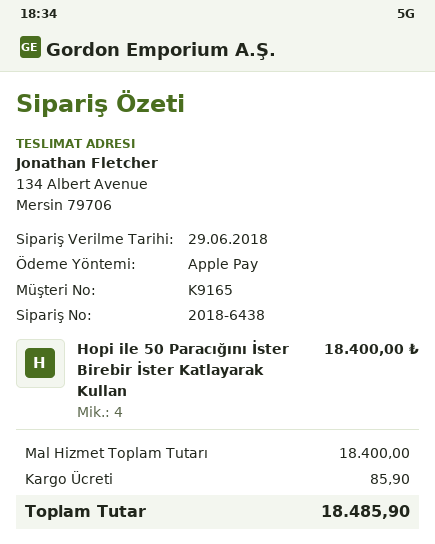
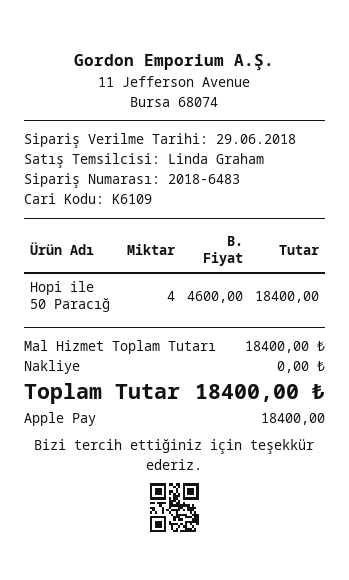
order number: 2018-6438 -> 2018-6483
customer number: K9165 -> K6109
shipping: 85.90 -> 0.00
total: 18485.90 -> 18400.00

